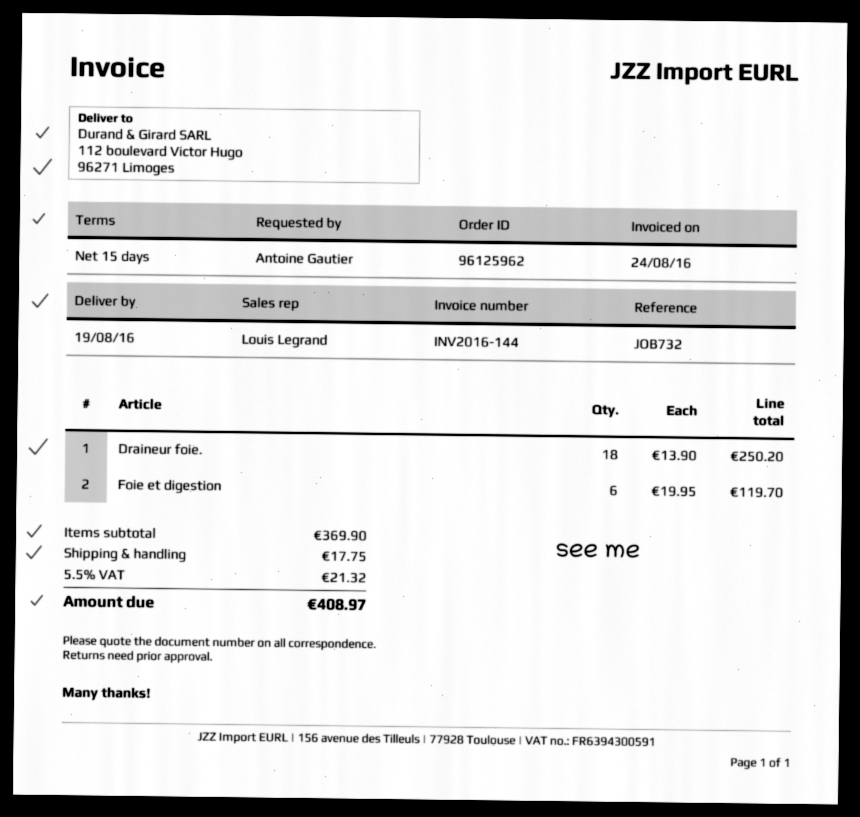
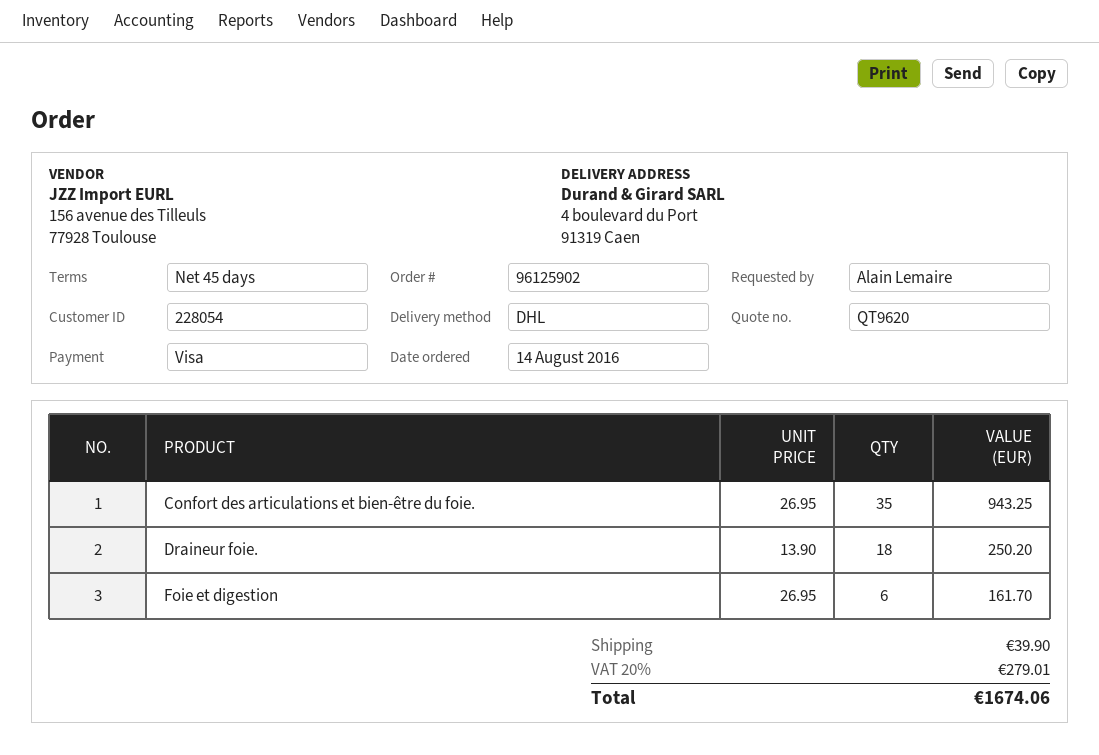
order number: 96125962 -> 96125902
payment terms: 15 days -> 45 days
ordered by: Antoine Gautier -> Alain Lemaire
ship to: 112 boulevard Victor Hugo, 96271 Limoges -> 4 boulevard du Port, 91319 Caen
Foie et digestion: 6 x 19.95 = 119.70 -> 6 x 26.95 = 161.70
Confort des articulations et bien-être du foie.: none -> 35 x 26.95 = 943.25
shipping: 17.75 -> 39.90
tax: 5.5% = 21.32 -> 20% = 279.01
total: 408.97 -> 1674.06

